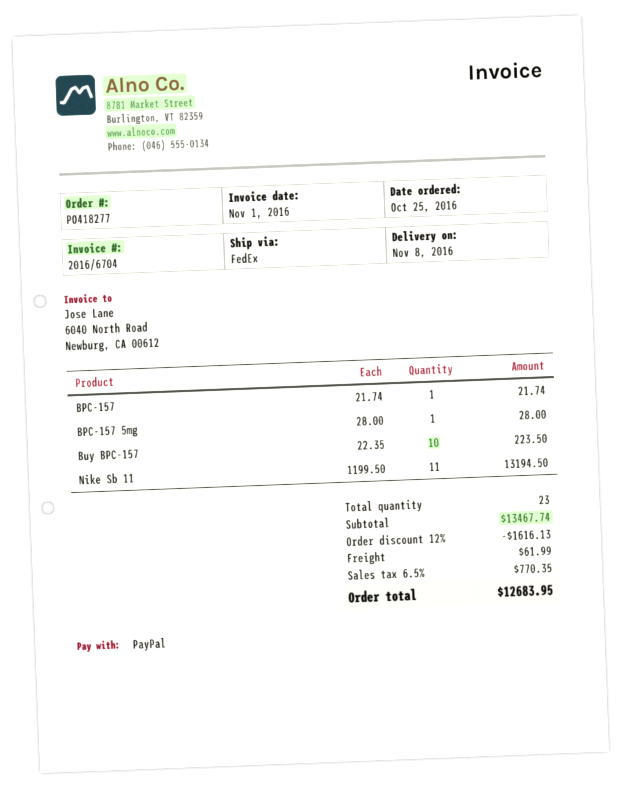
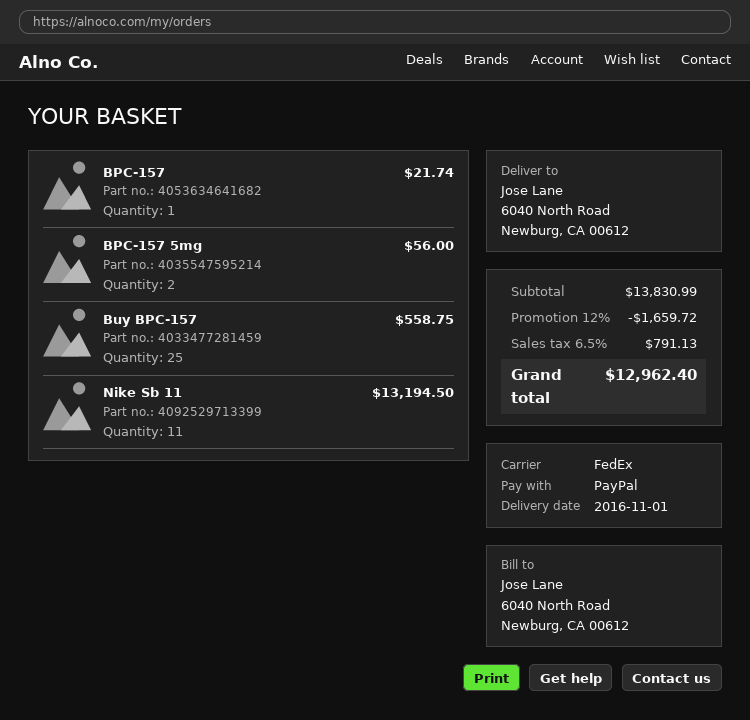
delivery date: 2016-11-08 -> 2016-11-01
BPC-157 5mg: 1 for 28.00 -> 2 for 56.00
Buy BPC-157: 10 for 223.50 -> 25 for 558.75
subtotal: 13467.74 -> 13830.99
discount: 12% = 1616.13 -> 12% = 1659.72
shipping: 61.99 -> none
tax: 6.5% = 770.35 -> 6.5% = 791.13
total: 12683.95 -> 12962.40

